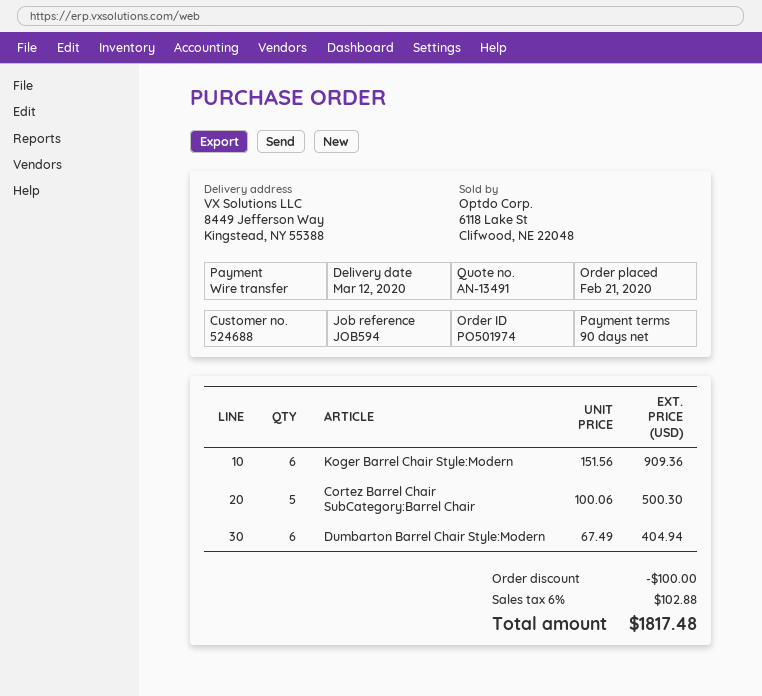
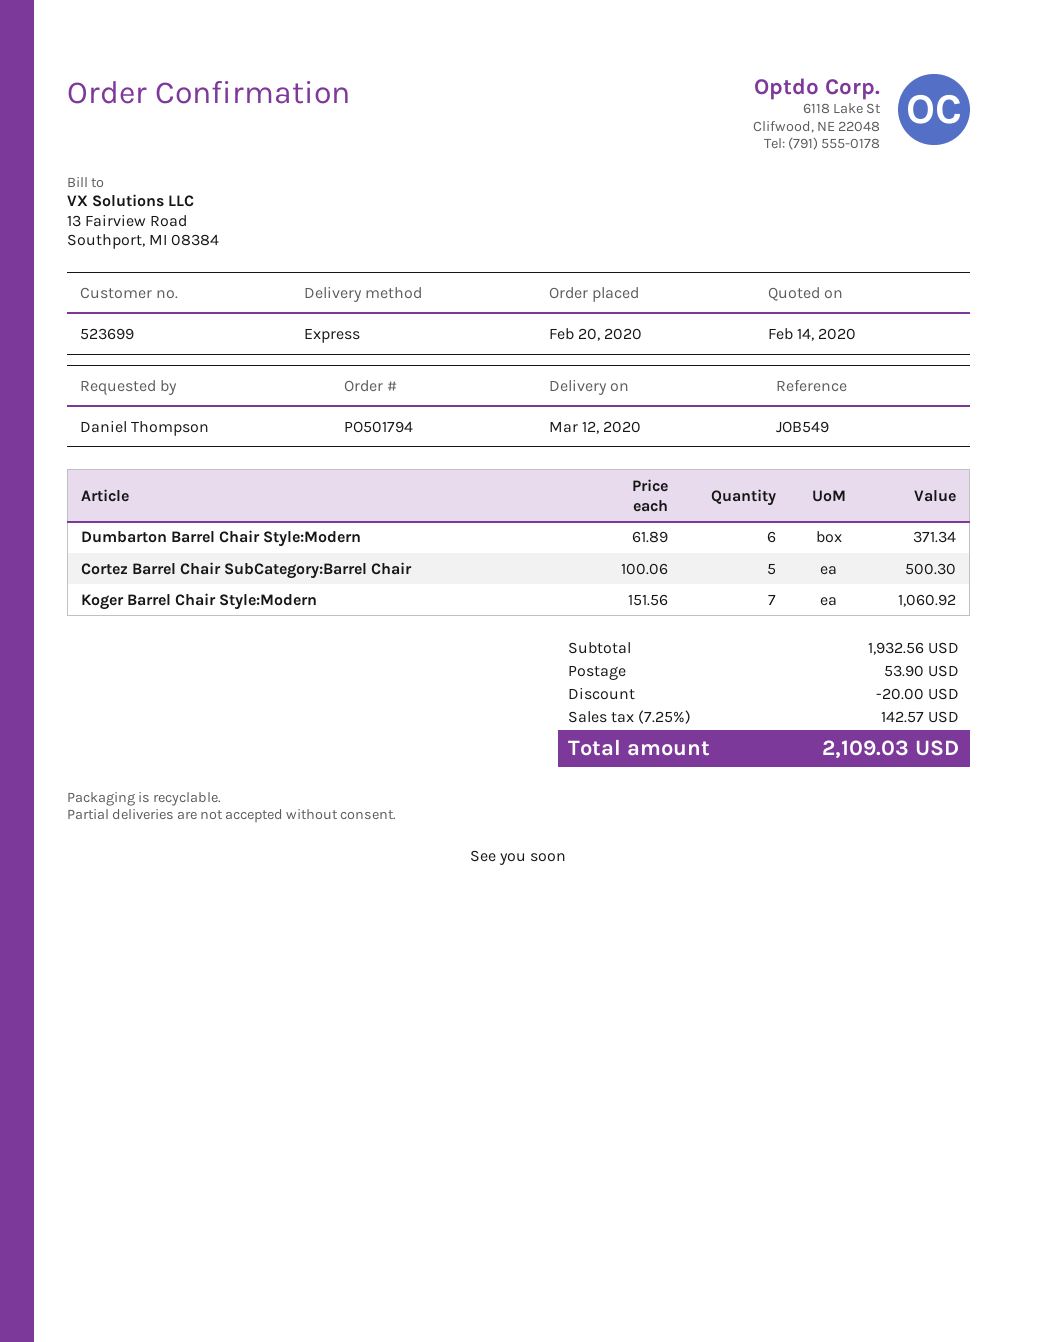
order number: PO501974 -> PO501794
order date: 2020-02-21 -> 2020-02-20
customer number: 524688 -> 523699
reference: JOB594 -> JOB549
Koger Barrel Chair Style:Modern: 6 x 151.56 = 909.36 -> 7 x 151.56 = 1060.92
Dumbarton Barrel Chair Style:Modern: 6 x 67.49 = 404.94 -> 6 x 61.89 = 371.34
discount: 100.00 -> 20.00
shipping: none -> 53.90
tax: 6% = 102.88 -> 7.25% = 142.57
total: 1817.48 -> 2109.03

